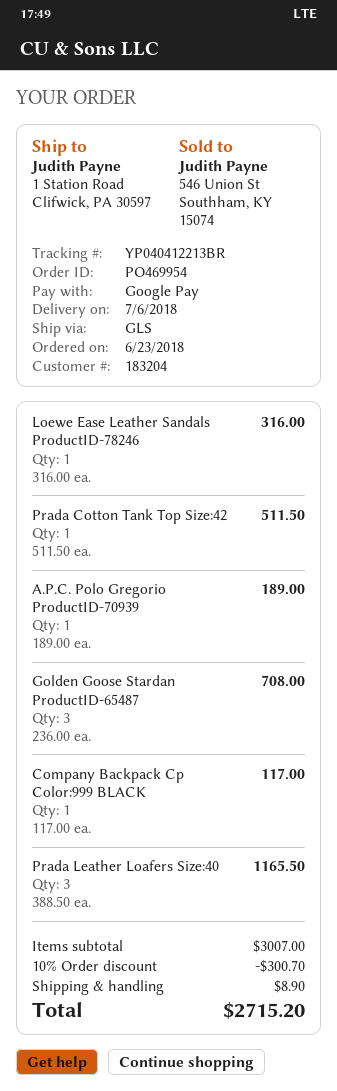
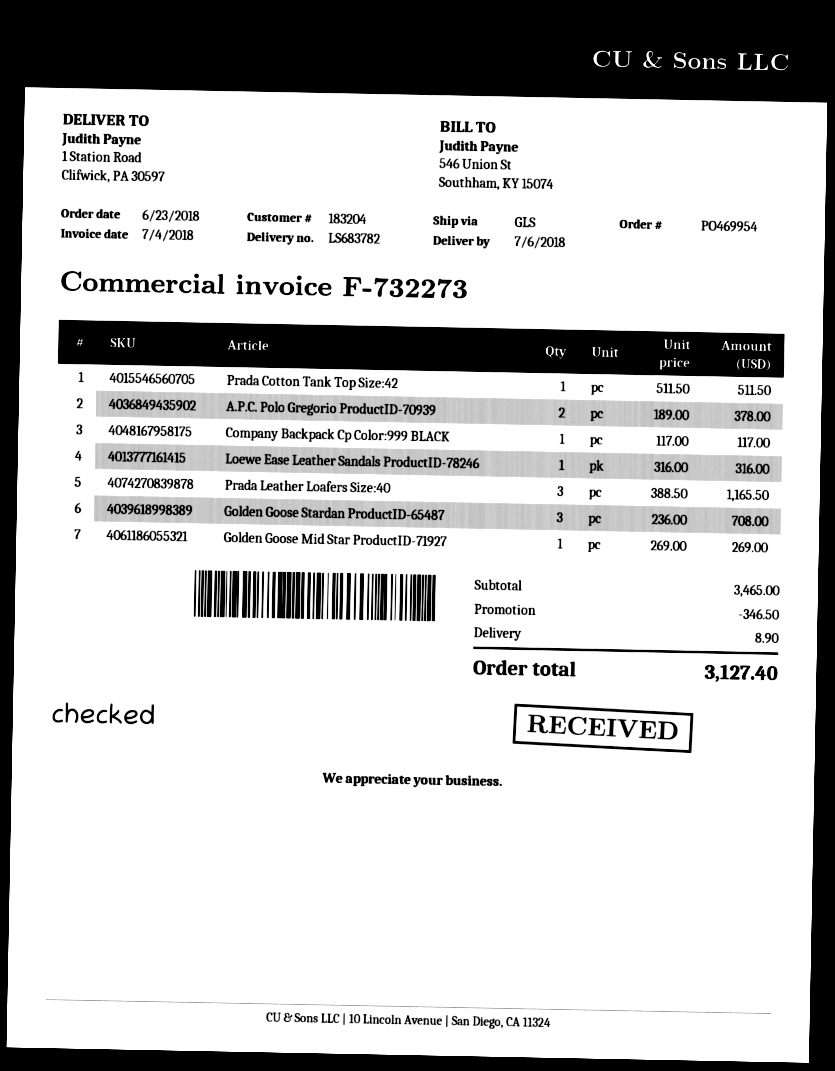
A.P.C. Polo Gregorio ProductID-70939: 1 x 189.00 = 189.00 -> 2 x 189.00 = 378.00
Golden Goose Mid Star ProductID-71927: none -> 1 x 269.00 = 269.00
subtotal: 3007.00 -> 3465.00
discount: 300.70 -> 346.50
total: 2715.20 -> 3127.40

